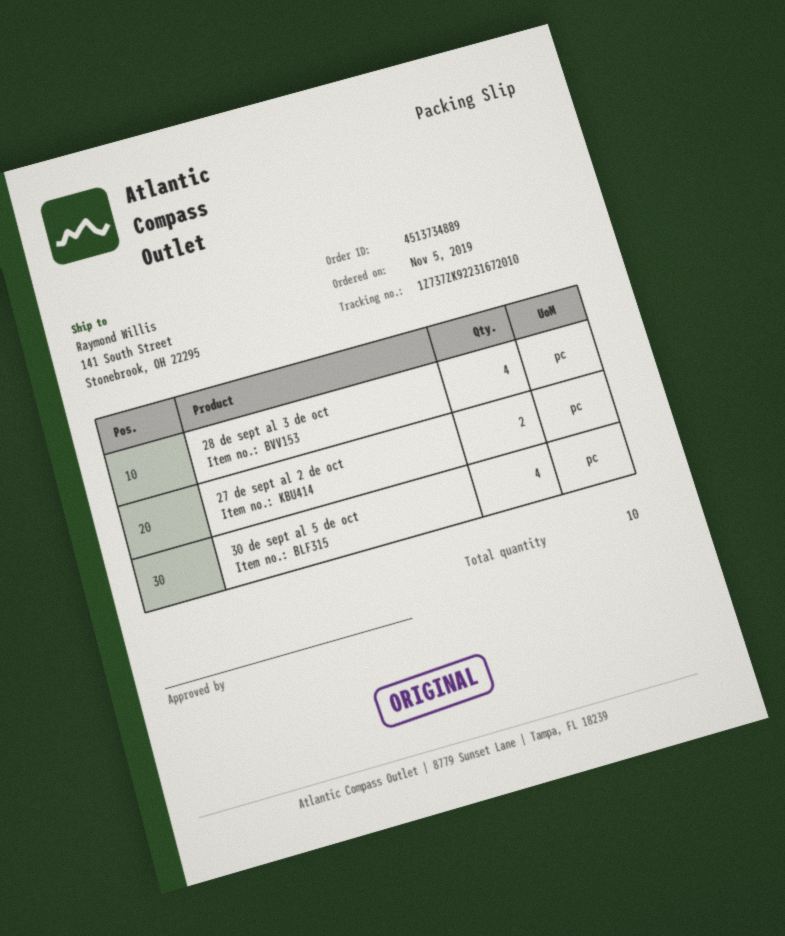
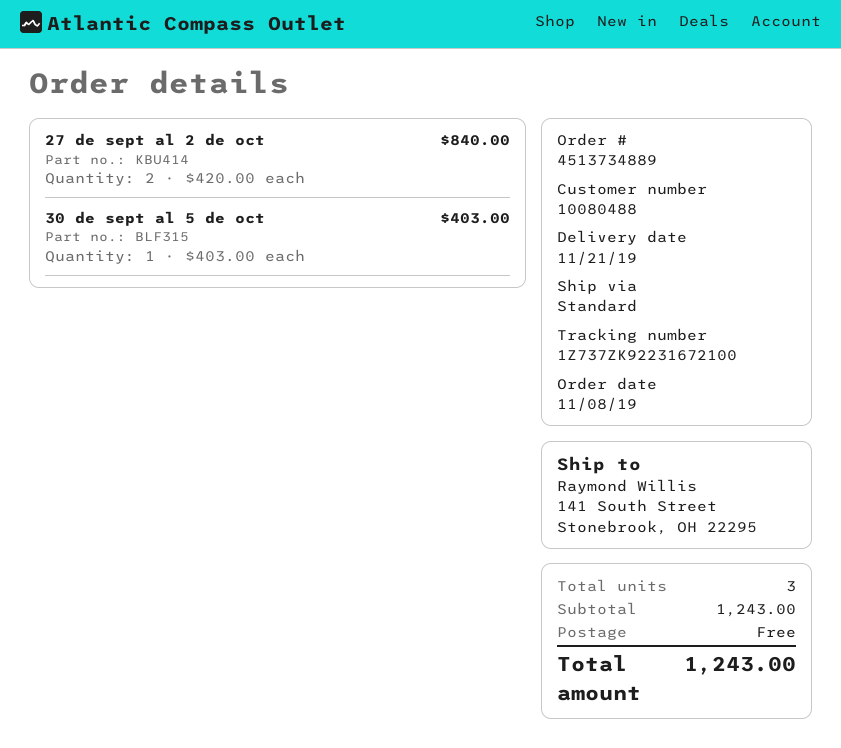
order date: 2019-11-05 -> 2019-11-08
tracking number: 1Z737ZK92231672010 -> 1Z737ZK92231672100
28 de sept al 3 de oct: 4 -> none
30 de sept al 5 de oct: 4 -> 1
total quantity: 10 -> 3

